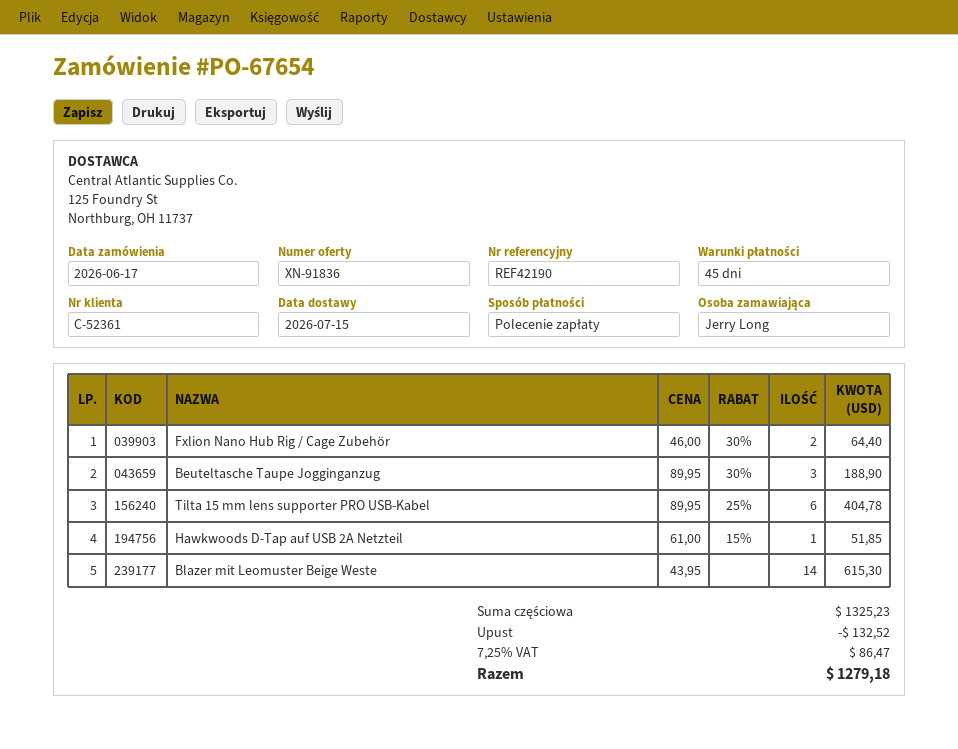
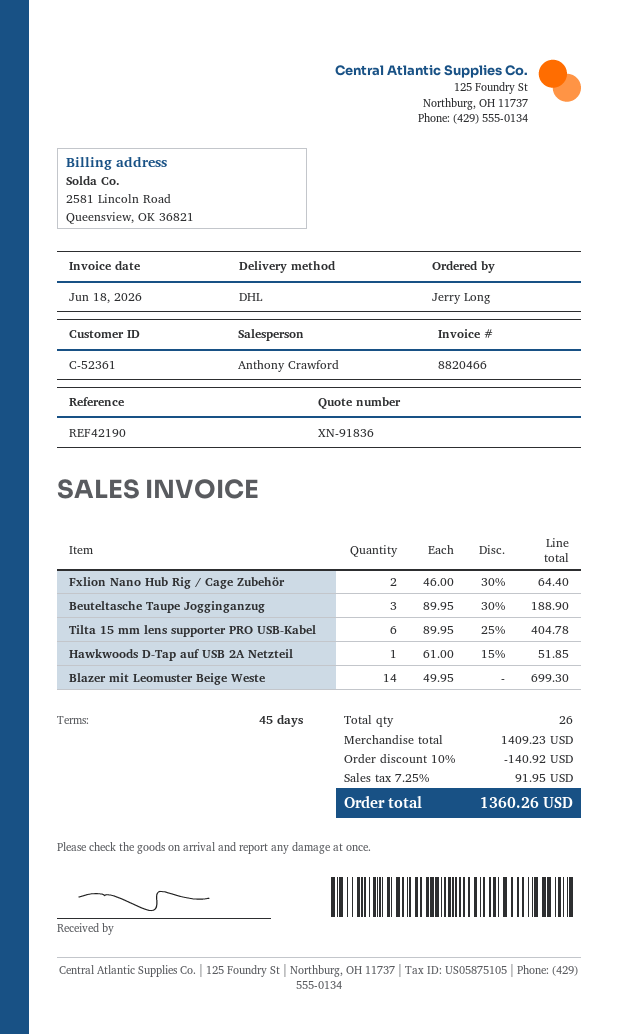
Blazer mit Leomuster Beige Weste: 14 x 43.95 = 615.30 -> 14 x 49.95 = 699.30
subtotal: 1325.23 -> 1409.23
discount: 132.52 -> 140.92
tax: 7.25% = 86.47 -> 7.25% = 91.95
total: 1279.18 -> 1360.26

